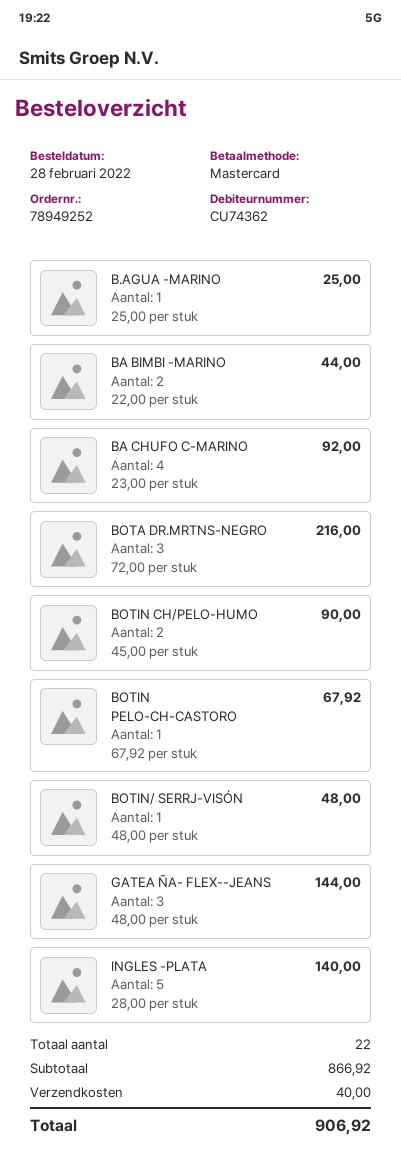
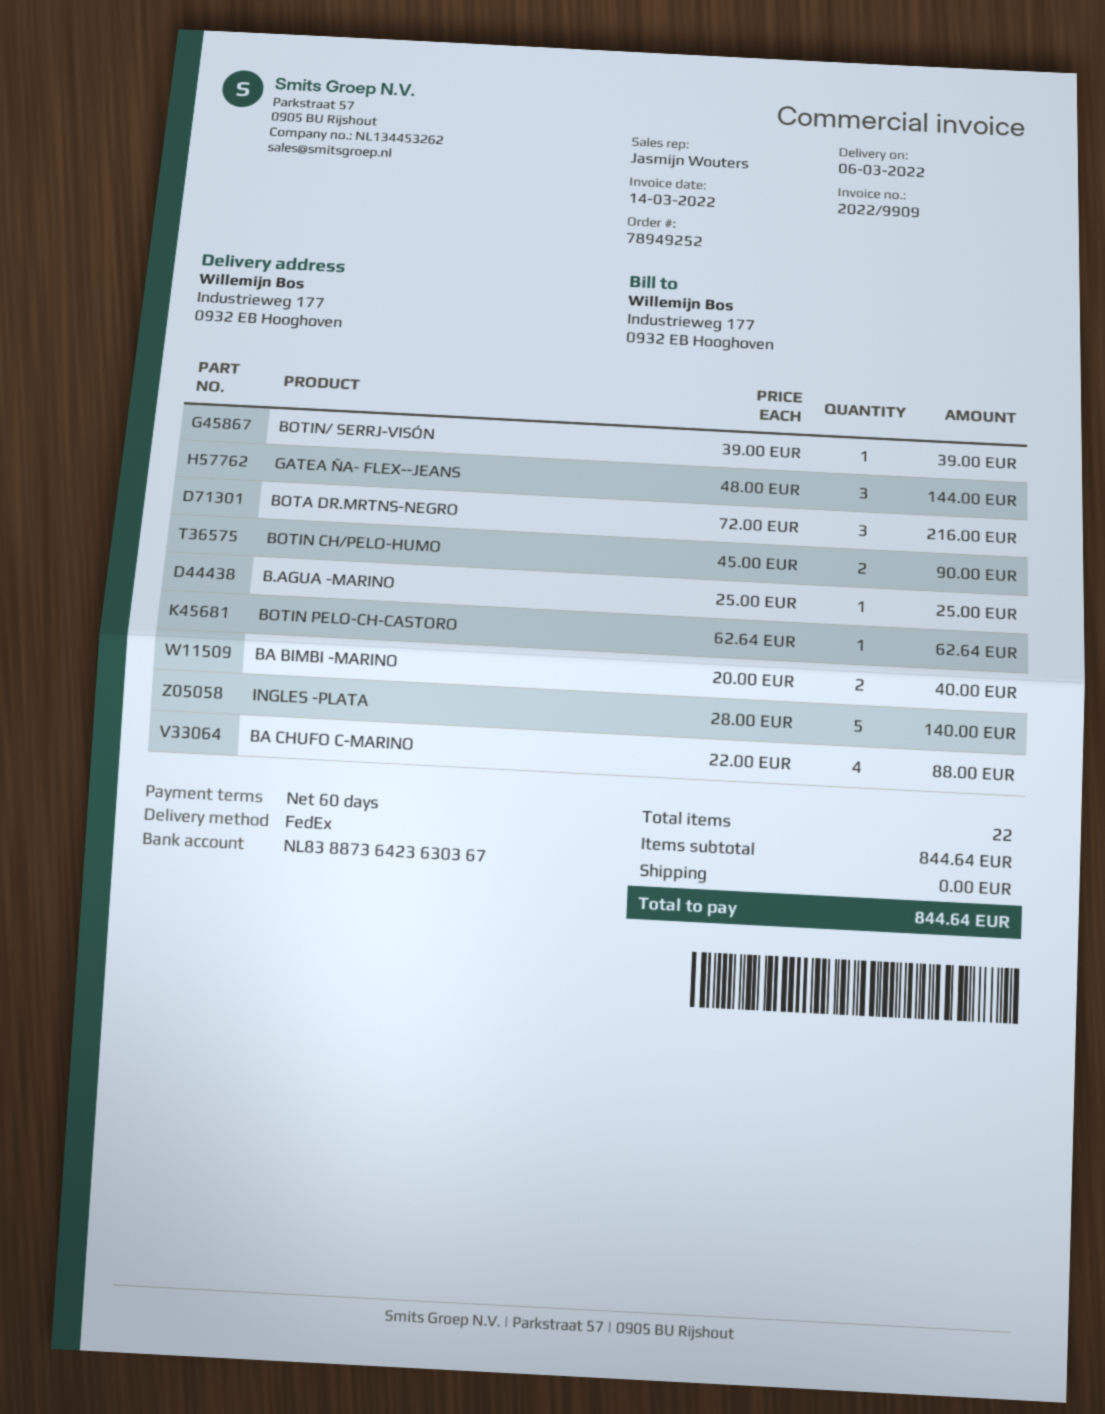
BA BIMBI -MARINO: 2 x 22.00 = 44.00 -> 2 x 20.00 = 40.00
BA CHUFO C-MARINO: 4 x 23.00 = 92.00 -> 4 x 22.00 = 88.00
BOTIN PELO-CH-CASTORO: 1 x 67.92 = 67.92 -> 1 x 62.64 = 62.64
BOTIN/ SERRJ-VISÓN: 1 x 48.00 = 48.00 -> 1 x 39.00 = 39.00
subtotal: 866.92 -> 844.64
shipping: 40.00 -> 0.00
total: 906.92 -> 844.64

